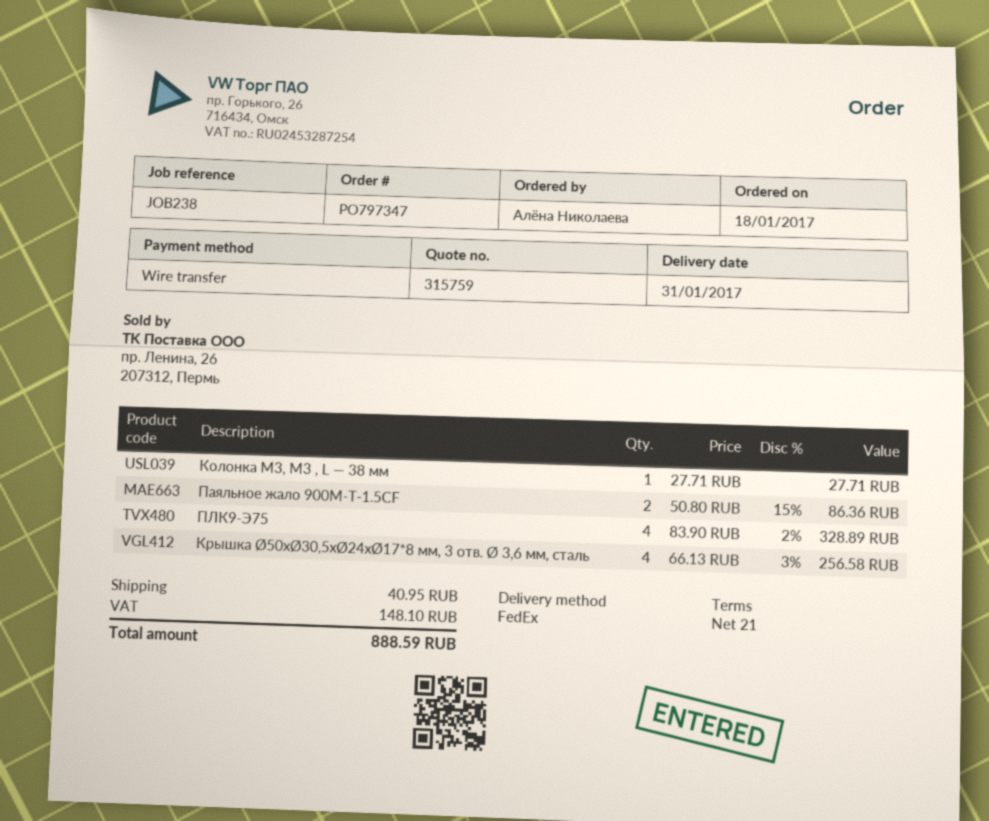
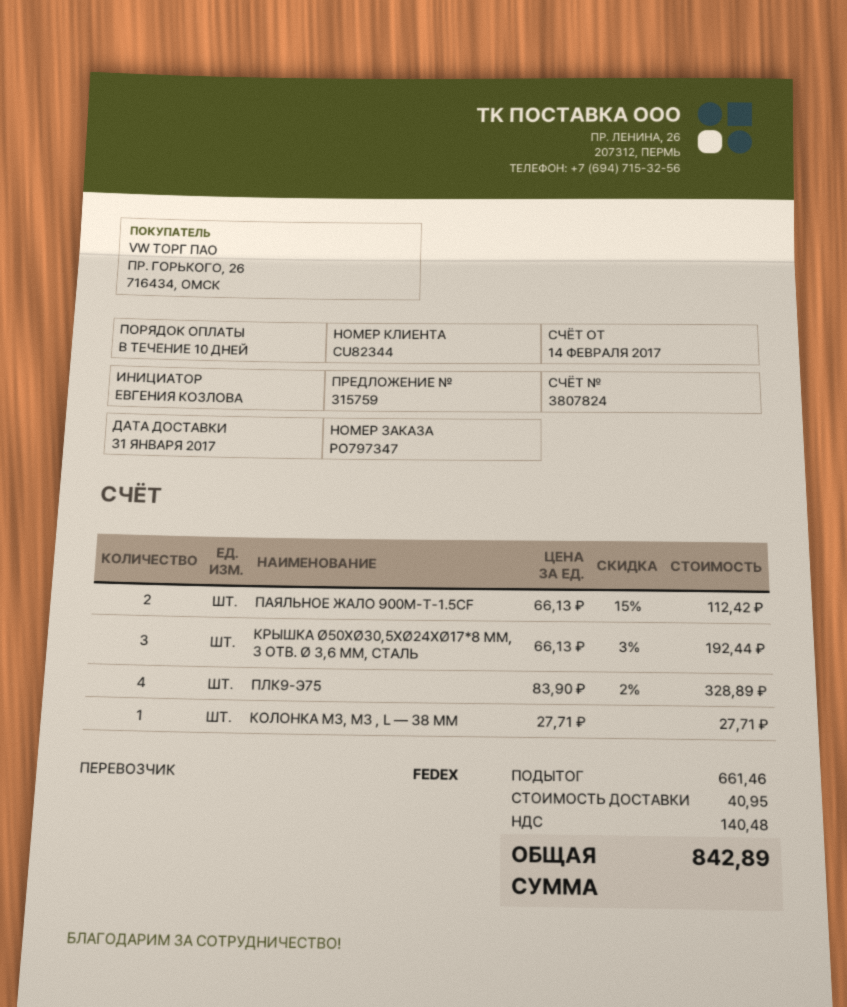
payment terms: 21 days -> 10 days
ordered by: Алёна Николаева -> ЕВГЕНИЯ КОЗЛОВА
Паяльное жало 900M-T-1.5CF: 2 x 50.80 - 15% = 86.36 -> 2 x 66.13 - 15% = 112.42
Крышка Ø50хØ30,5хØ24хØ17*8 мм, 3 отв. Ø 3,6 мм, сталь: 4 x 66.13 - 3% = 256.58 -> 3 x 66.13 - 3% = 192.44
tax: 148.10 -> 140.48
total: 888.59 -> 842.89

